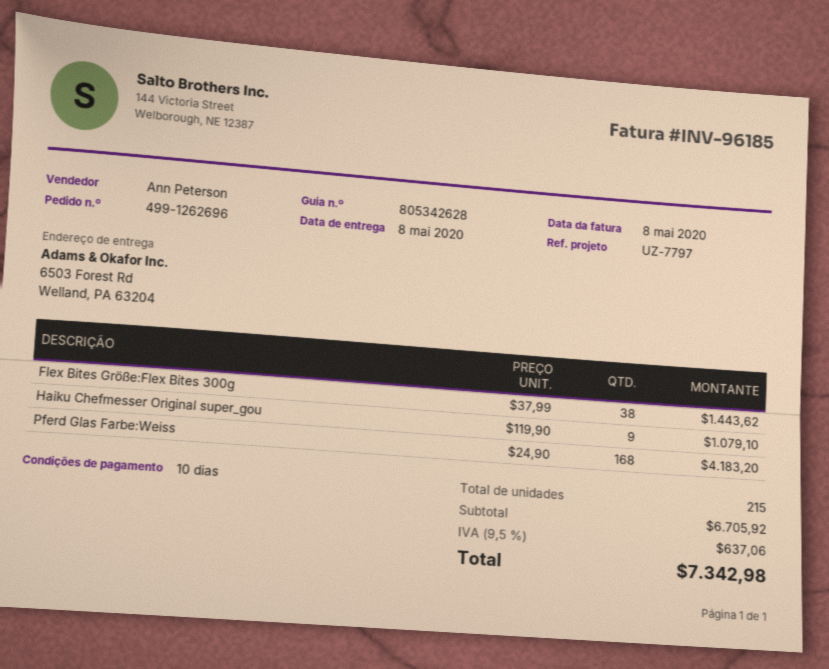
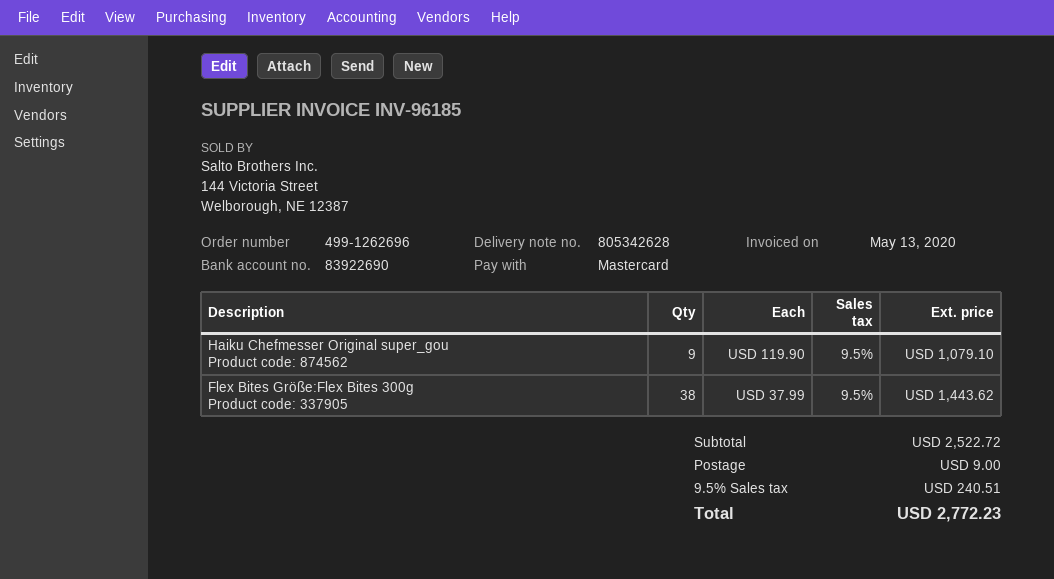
invoice date: 2020-05-08 -> 2020-05-13
Pferd Glas Farbe:Weiss: 168 x 24.90 = 4183.20 -> none
subtotal: 6705.92 -> 2522.72
shipping: none -> 9.00
tax: 9.5% = 637.06 -> 9.5% = 240.51
total: 7342.98 -> 2772.23

